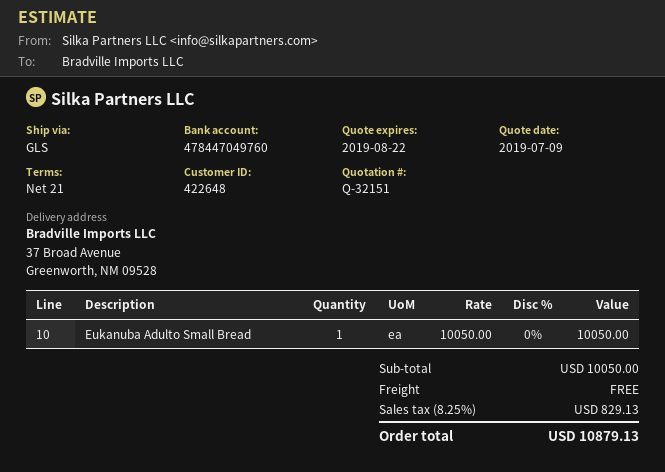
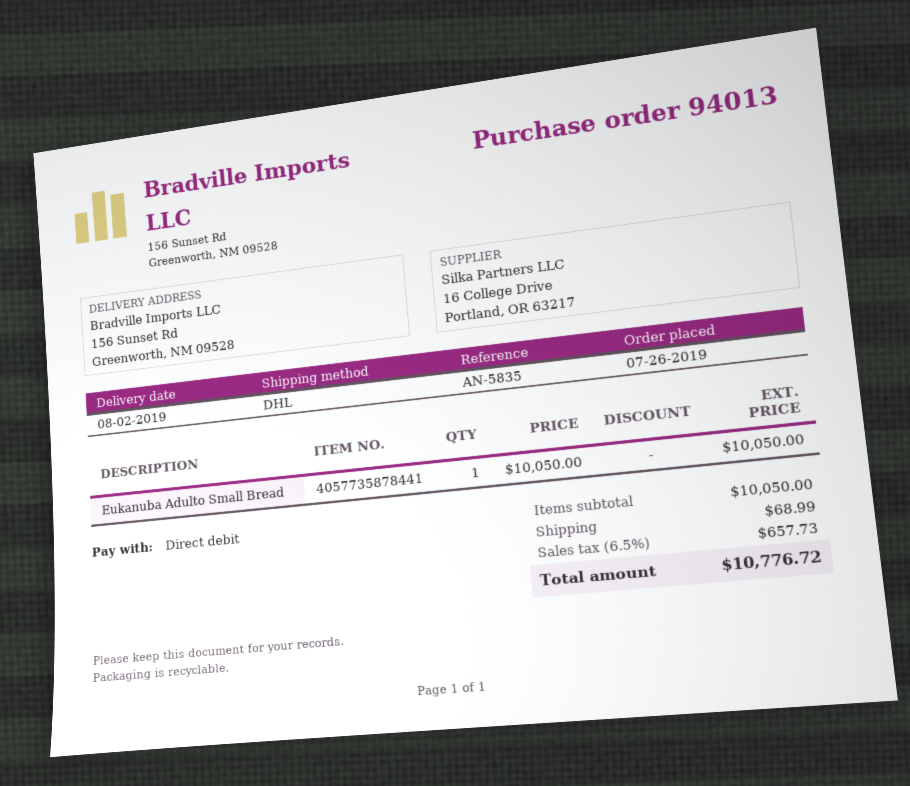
shipping method: GLS -> DHL
ship to: 37 Broad Avenue, Greenworth, NM 09528 -> 156 Sunset Rd, Greenworth, NM 09528
shipping: 0.00 -> 68.99
tax: 8.25% = 829.13 -> 6.5% = 657.73
total: 10879.13 -> 10776.72

